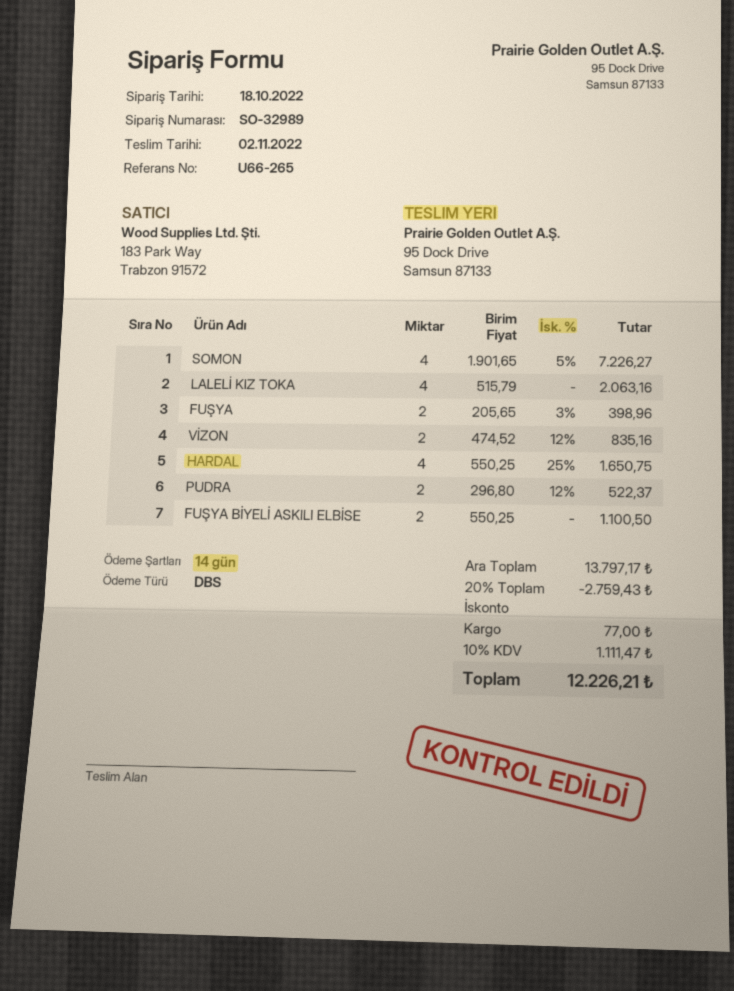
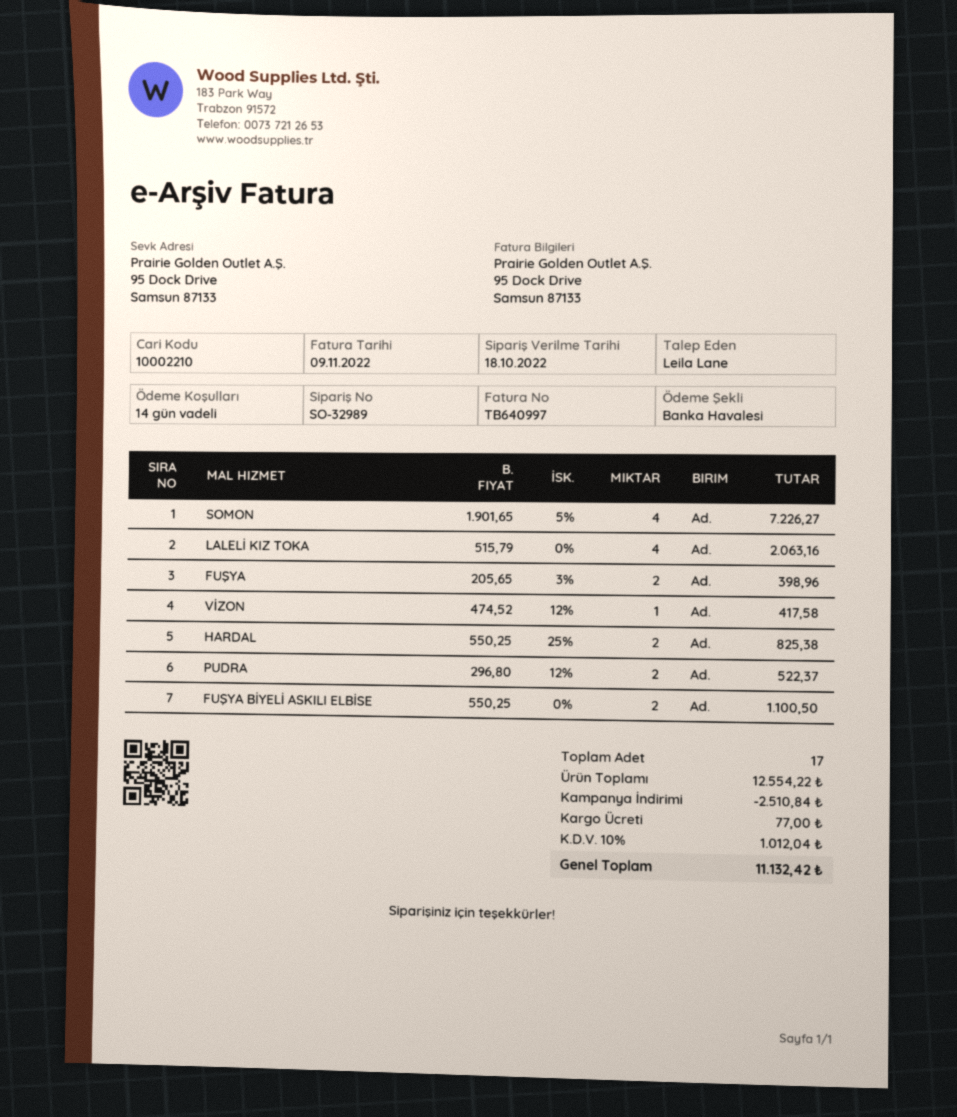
payment method: direct debit -> bank transfer
VİZON: 2 x 474.52 - 12% = 835.16 -> 1 x 474.52 - 12% = 417.58
HARDAL: 4 x 550.25 - 25% = 1650.75 -> 2 x 550.25 - 25% = 825.38
subtotal: 13797.17 -> 12554.22
discount: 2759.43 -> 2510.84
tax: 10% = 1111.47 -> 10% = 1012.04
total: 12226.21 -> 11132.42

